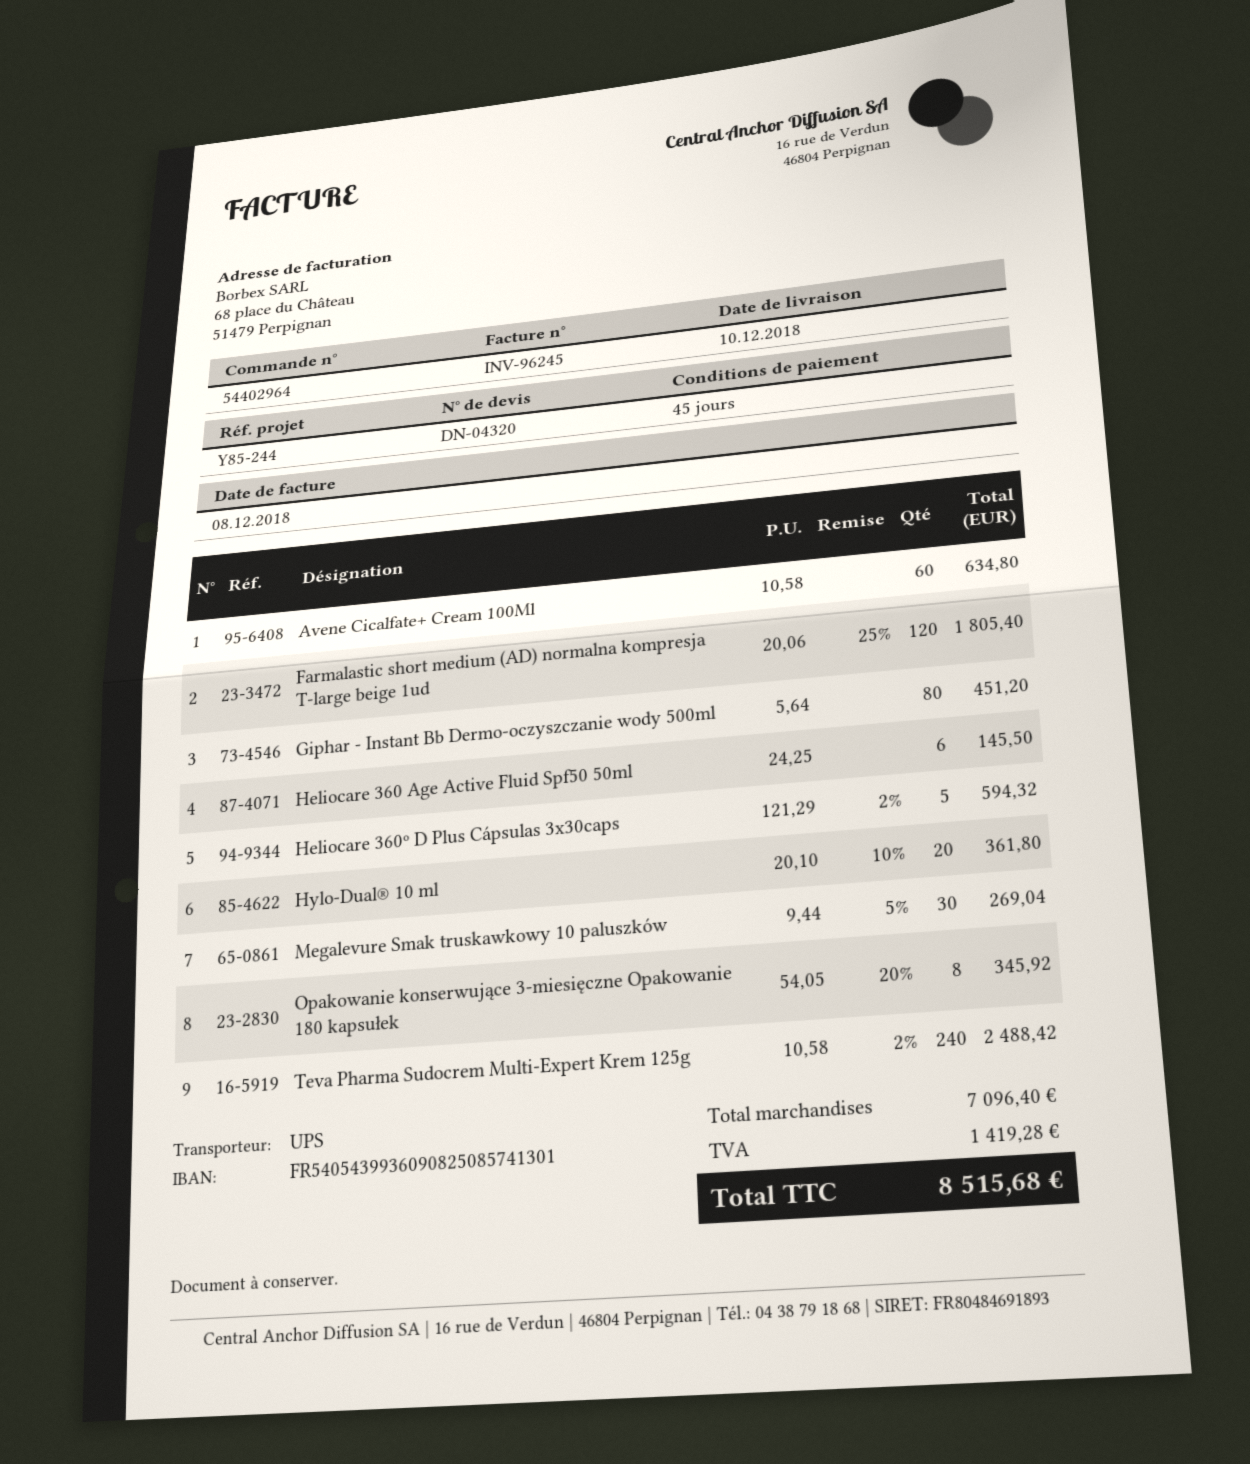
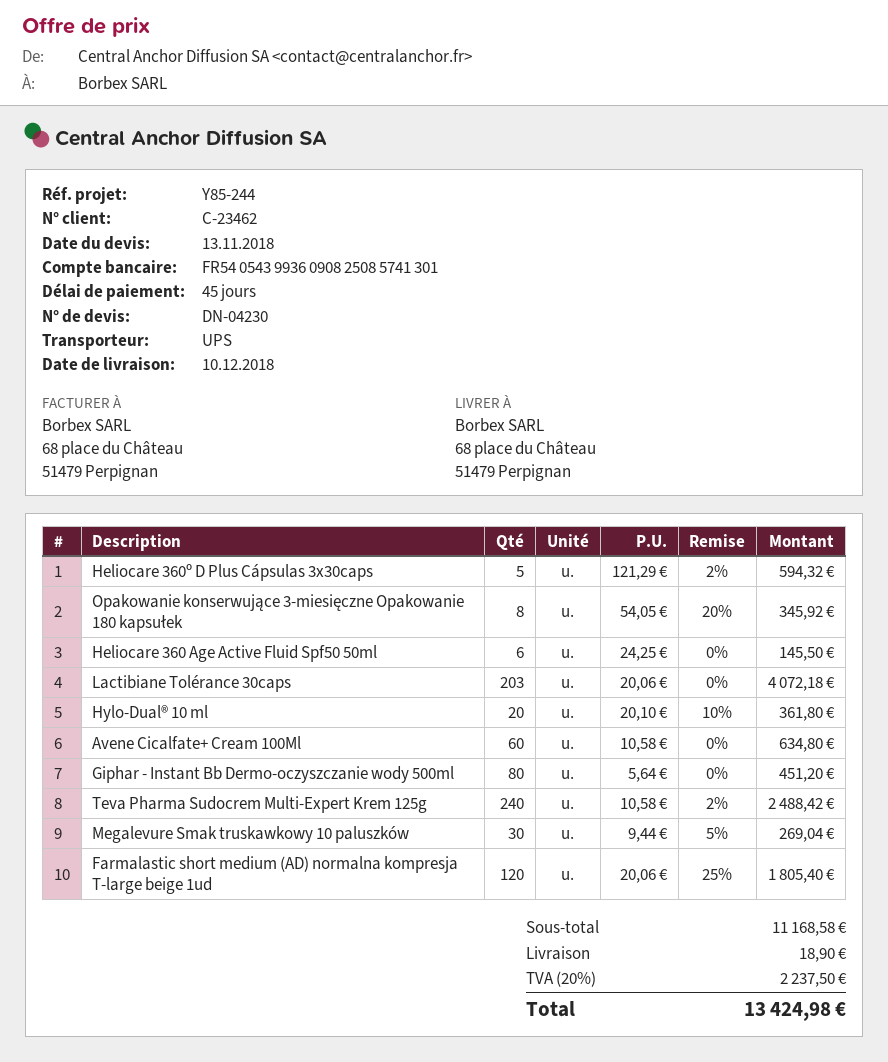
quote number: DN-04320 -> DN-04230
Lactibiane Tolérance 30caps: none -> 203 x 20.06 = 4072.18
subtotal: 7096.40 -> 11168.58
shipping: none -> 18.90
tax: 1419.28 -> 2237.50
total: 8515.68 -> 13424.98

